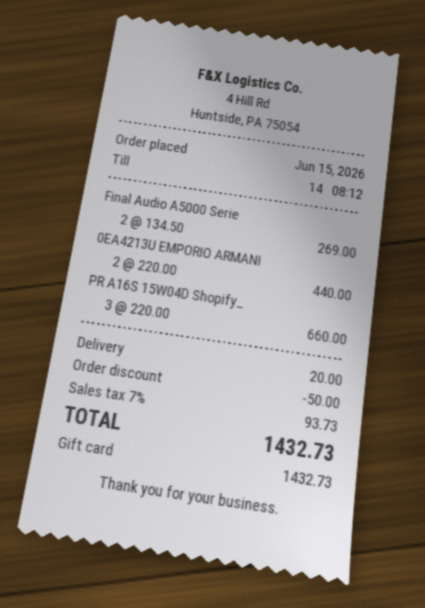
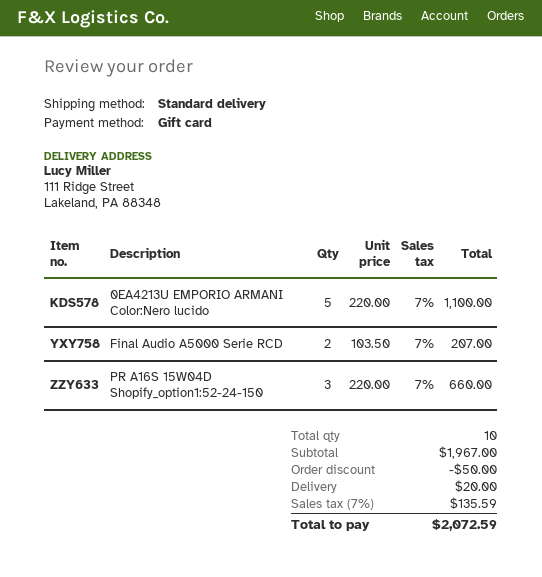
Final Audio A5000 Serie: 2 x 134.50 = 269.00 -> 2 x 103.50 = 207.00
0EA4213U EMPORIO ARMANI: 2 x 220.00 = 440.00 -> 5 x 220.00 = 1100.00
tax: 7% = 93.73 -> 7% = 135.59
total: 1432.73 -> 2072.59

